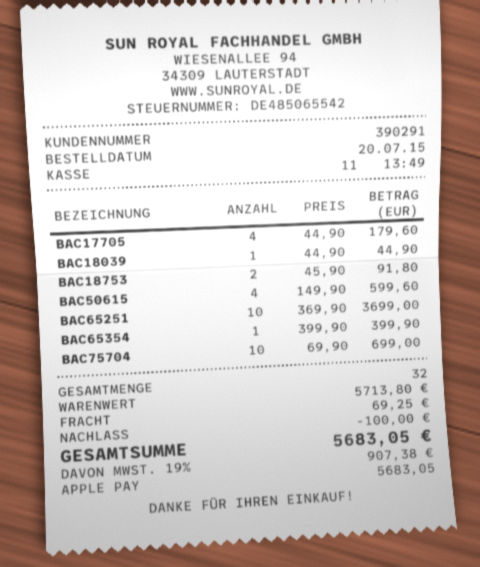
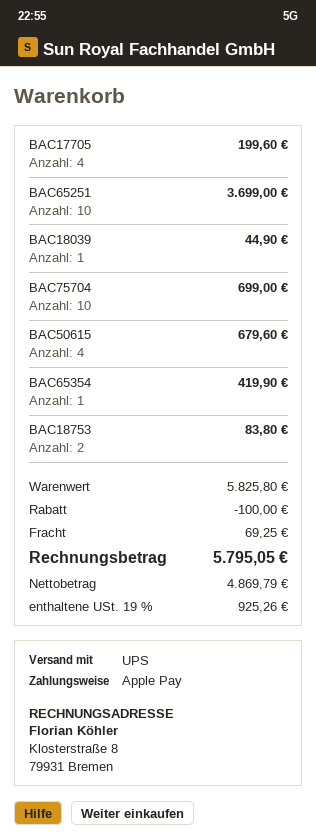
BAC17705: 4 for 179.60 -> 4 for 199.60
BAC18753: 2 for 91.80 -> 2 for 83.80
BAC50615: 4 for 599.60 -> 4 for 679.60
BAC65354: 1 for 399.90 -> 1 for 419.90
subtotal: 5713.80 -> 5825.80
tax: 19% = 907.38 -> 19% = 925.26
total: 5683.05 -> 5795.05

